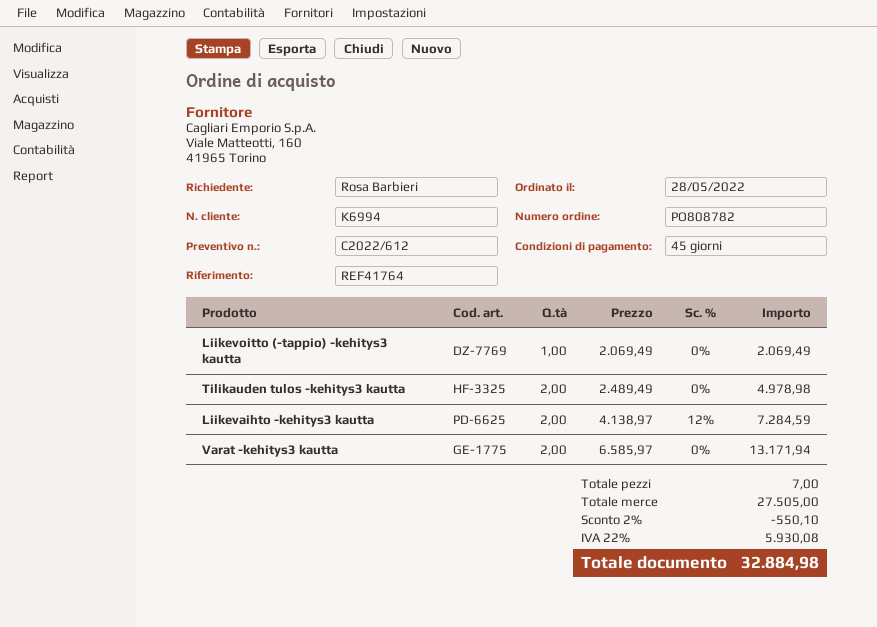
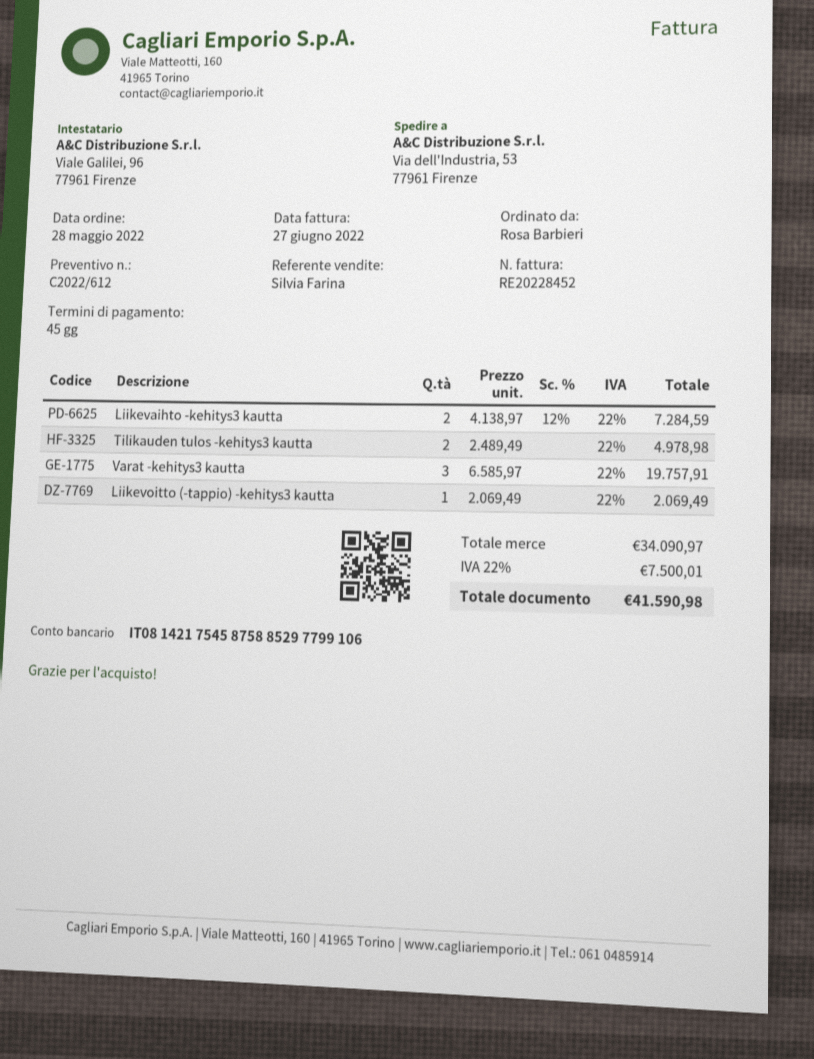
Varat -kehitys3 kautta: 2 x 6585.97 = 13171.94 -> 3 x 6585.97 = 19757.91
subtotal: 27505.00 -> 34090.97
discount: 2% = 550.10 -> none
tax: 22% = 5930.08 -> 22% = 7500.01
total: 32884.98 -> 41590.98

